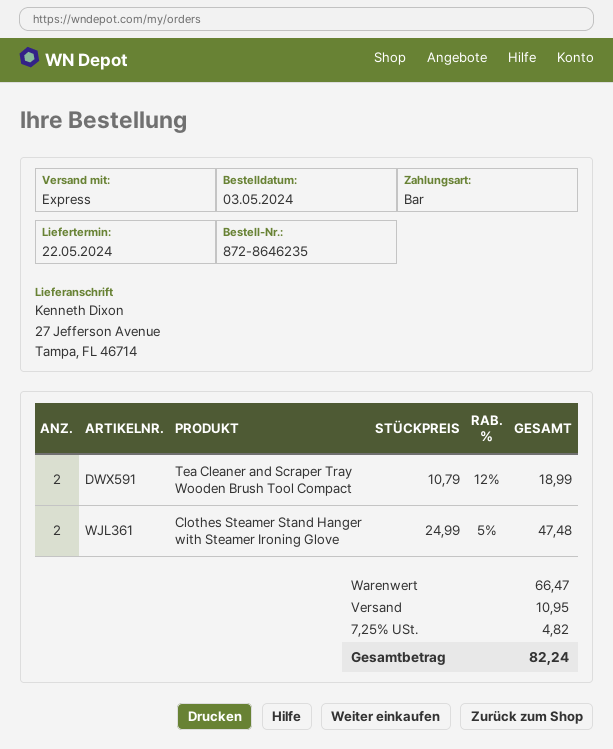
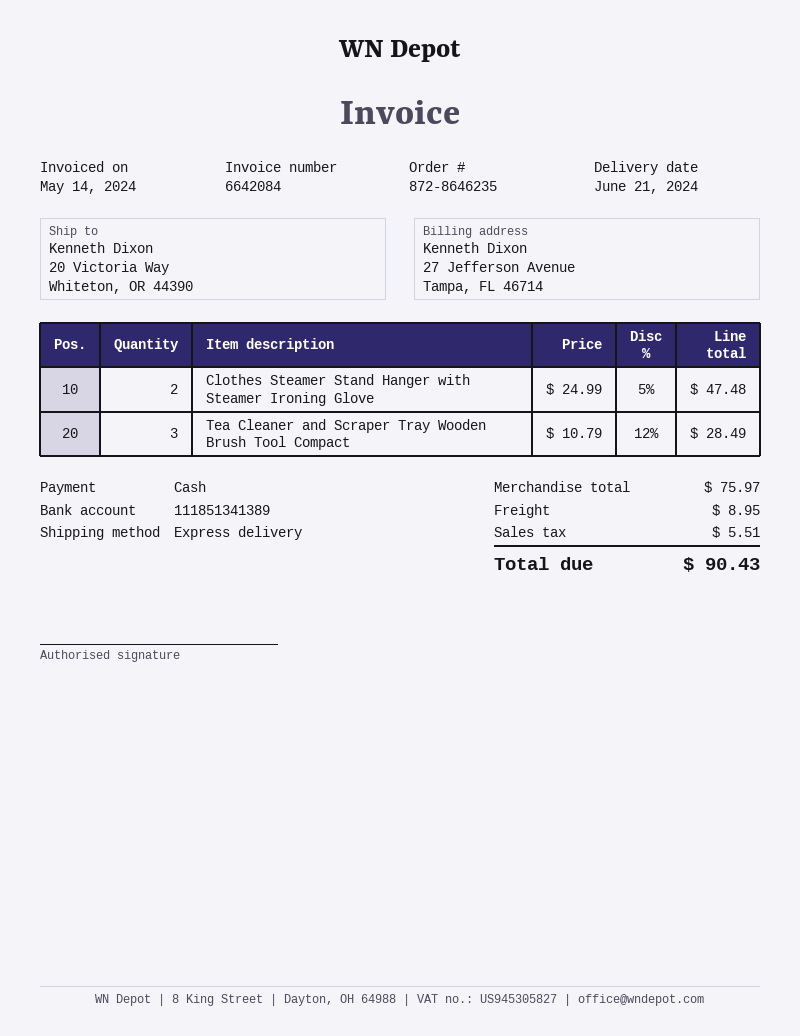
delivery date: 2024-05-22 -> 2024-06-21
ship to: 27 Jefferson Avenue, Tampa, FL 46714 -> 20 Victoria Way, Whiteton, OR 44390
Tea Cleaner and Scraper Tray Wooden Brush Tool Compact: 2 x 10.79 - 12% = 18.99 -> 3 x 10.79 - 12% = 28.49
subtotal: 66.47 -> 75.97
shipping: 10.95 -> 8.95
tax: 4.82 -> 5.51
total: 82.24 -> 90.43

